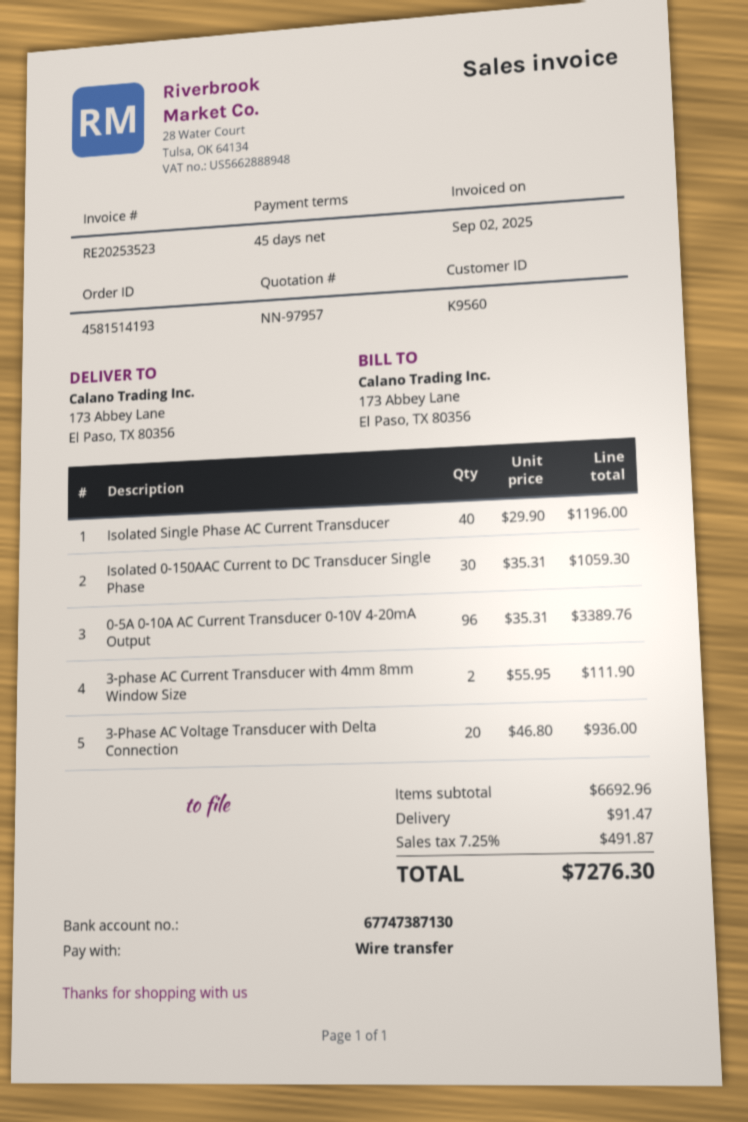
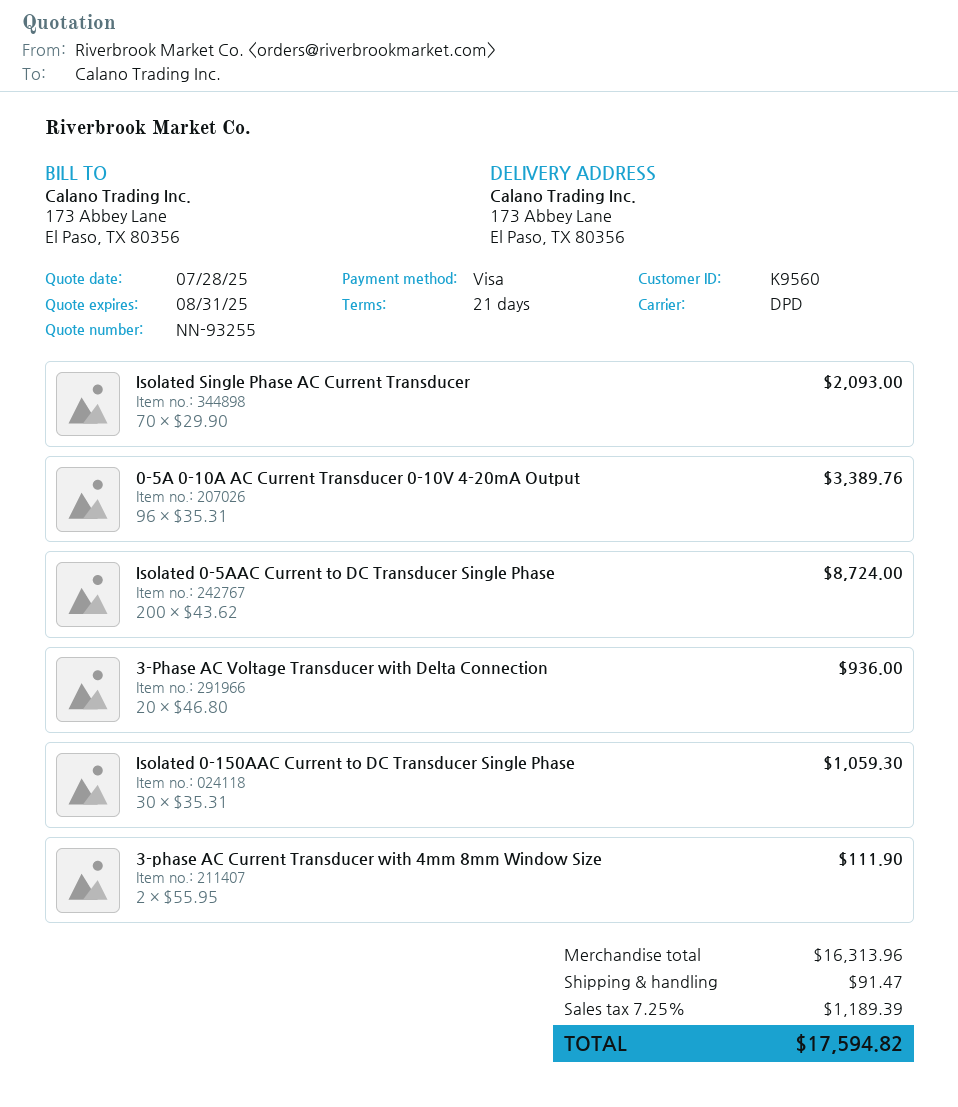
quote number: NN-97957 -> NN-93255
payment terms: 45 days -> 21 days
payment method: bank transfer -> Visa
Isolated Single Phase AC Current Transducer: 40 x 29.90 = 1196.00 -> 70 x 29.90 = 2093.00
Isolated 0-5AAC Current to DC Transducer Single Phase: none -> 200 x 43.62 = 8724.00
subtotal: 6692.96 -> 16313.96
tax: 7.25% = 491.87 -> 7.25% = 1189.39
total: 7276.30 -> 17594.82

